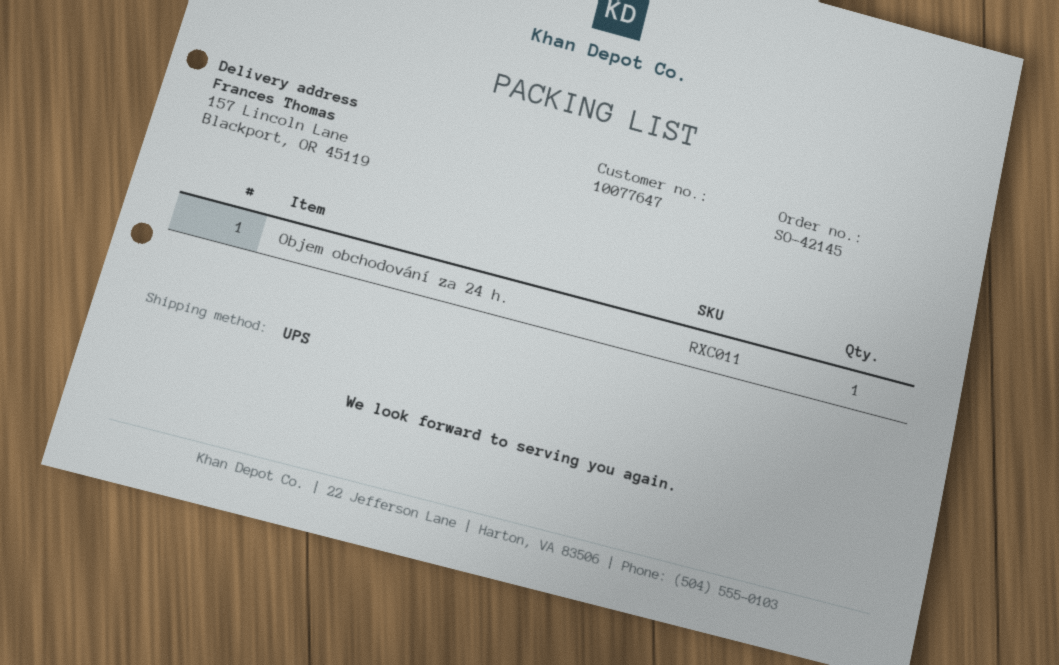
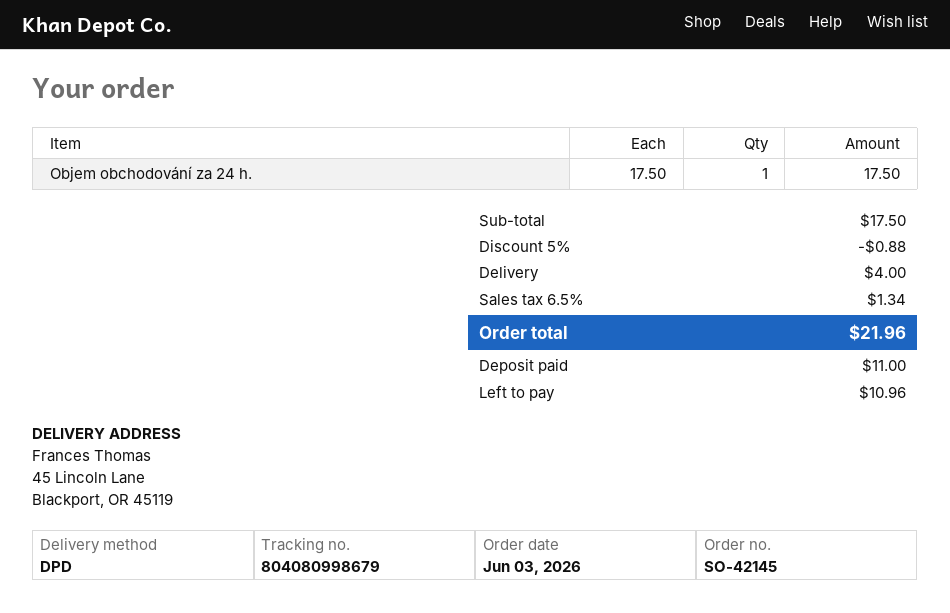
shipping method: UPS -> DPD
ship to: 157 Lincoln Lane, Blackport, OR 45119 -> 45 Lincoln Lane, Blackport, OR 45119

